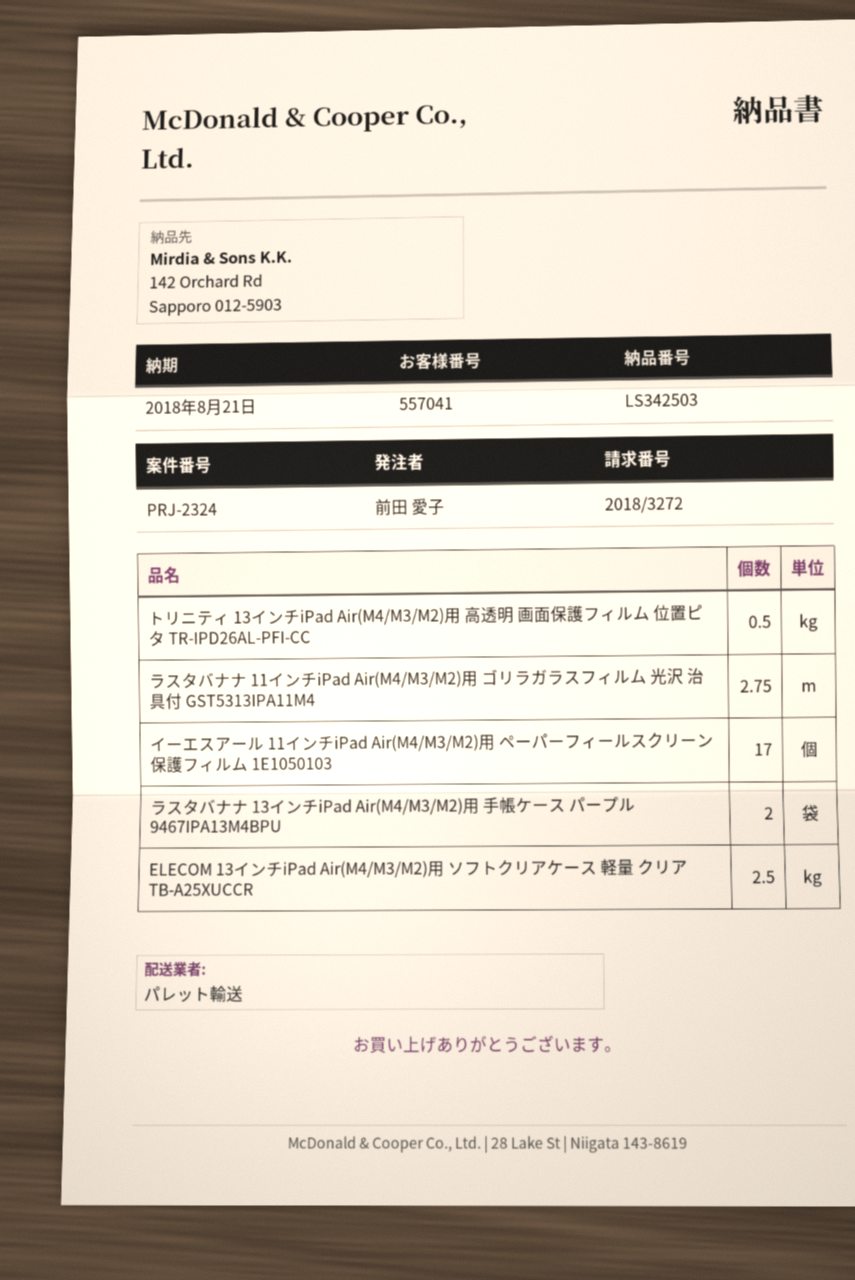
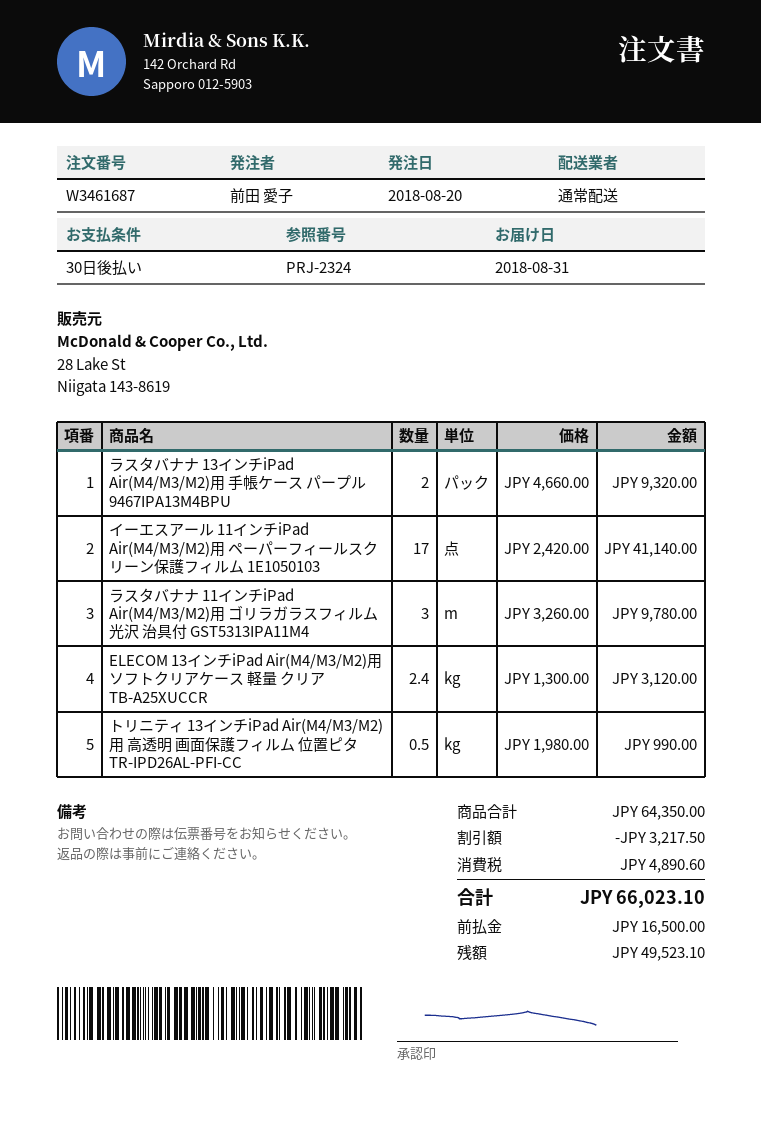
delivery date: 2018-08-21 -> 2018-08-31
shipping method: pallet freight -> standard
ラスタバナナ 11インチiPad Air(M4/M3/M2)用 ゴリラガラスフィルム 光沢 治具付 GST5313IPA11M4: 2.75 -> 3
ELECOM 13インチiPad Air(M4/M3/M2)用 ソフトクリアケース 軽量 クリア TB-A25XUCCR: 2.5 -> 2.4

